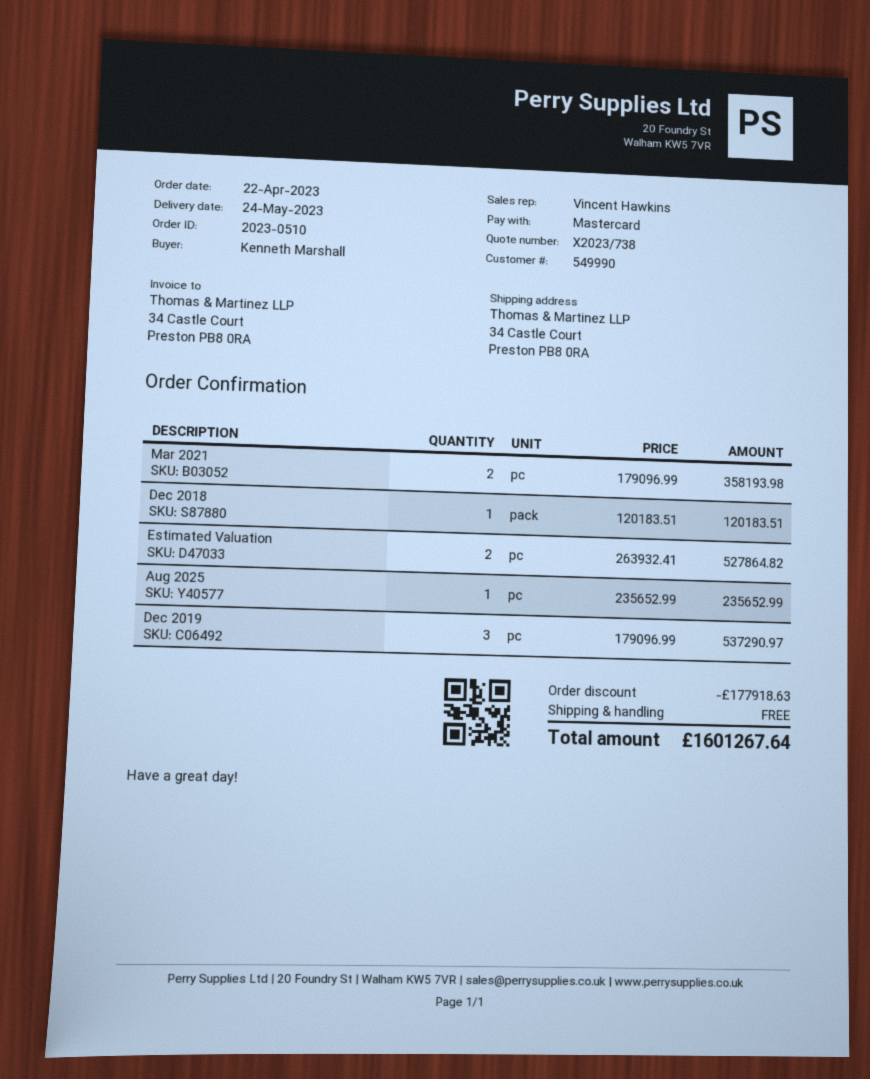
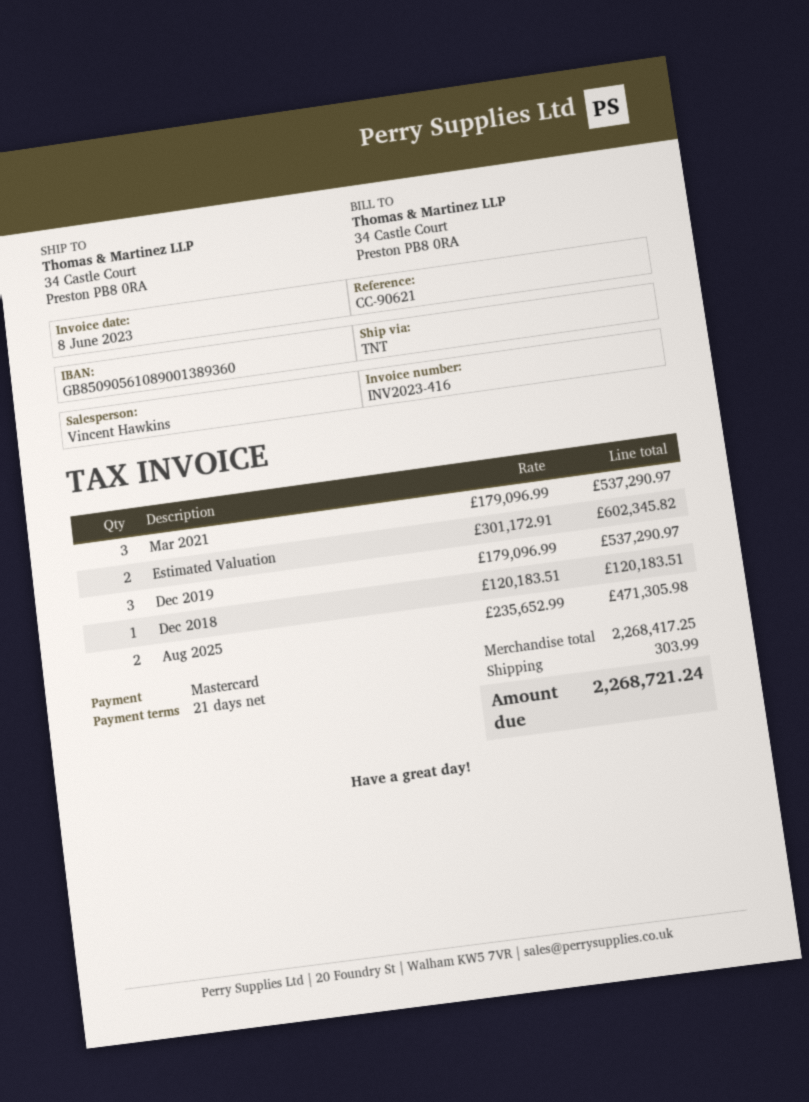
Mar 2021: 2 x 179096.99 = 358193.98 -> 3 x 179096.99 = 537290.97
Estimated Valuation: 2 x 263932.41 = 527864.82 -> 2 x 301172.91 = 602345.82
Aug 2025: 1 x 235652.99 = 235652.99 -> 2 x 235652.99 = 471305.98
discount: 177918.63 -> none
shipping: 0.00 -> 303.99
total: 1601267.64 -> 2268721.24

